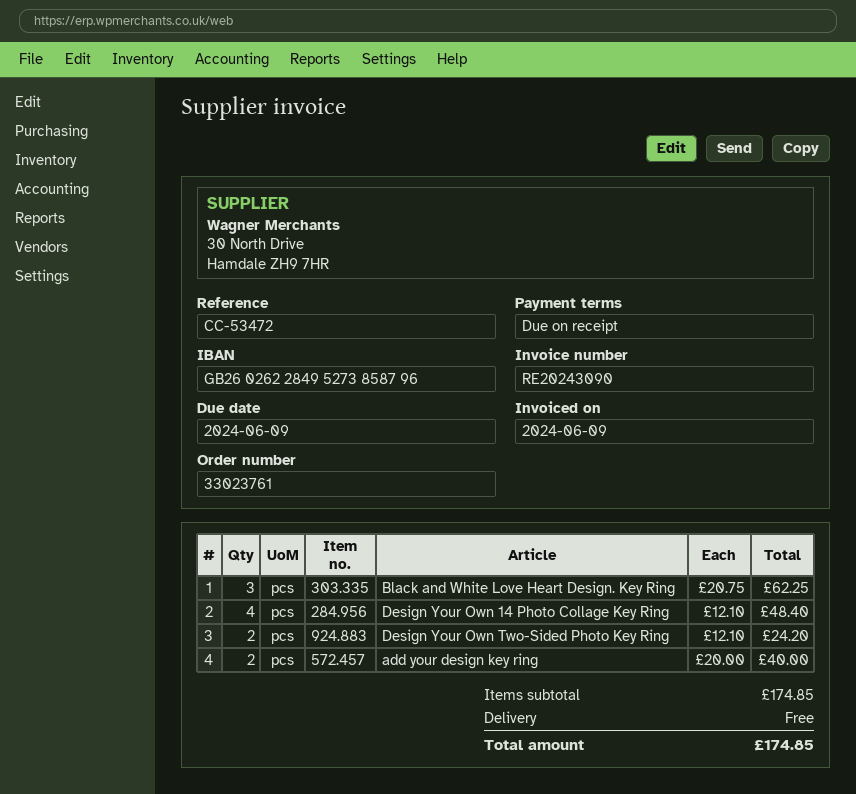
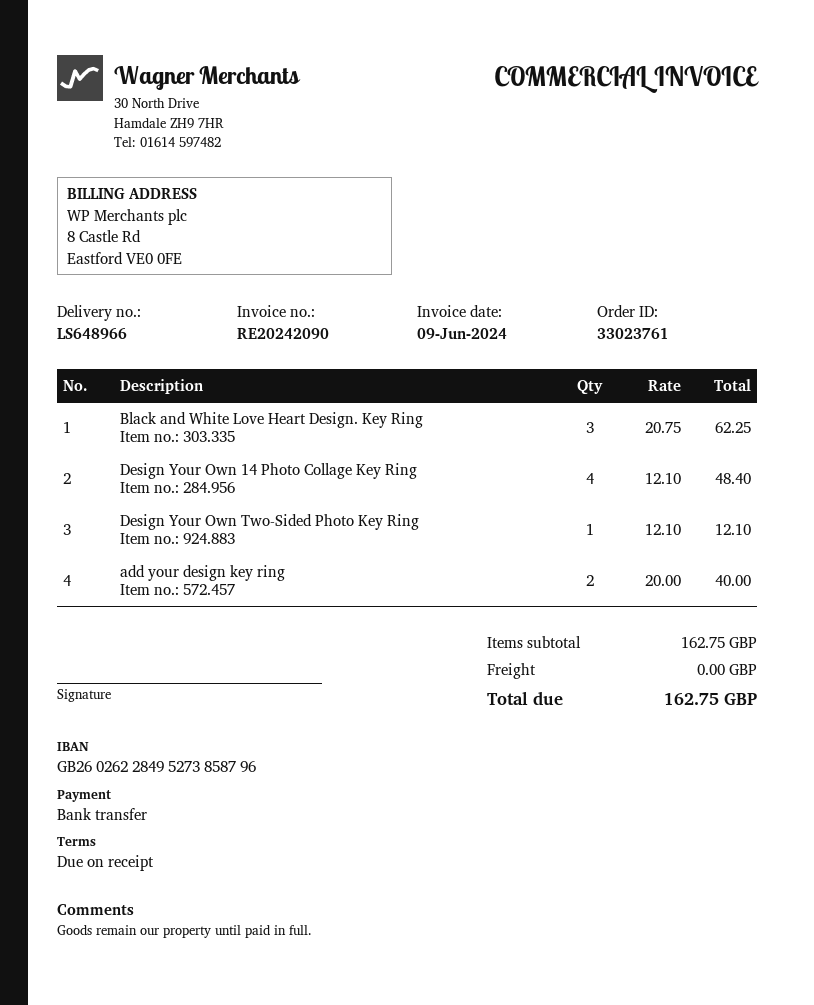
invoice number: RE20243090 -> RE20242090
Design Your Own Two-Sided Photo Key Ring: 2 x 12.10 = 24.20 -> 1 x 12.10 = 12.10
subtotal: 174.85 -> 162.75
total: 174.85 -> 162.75

